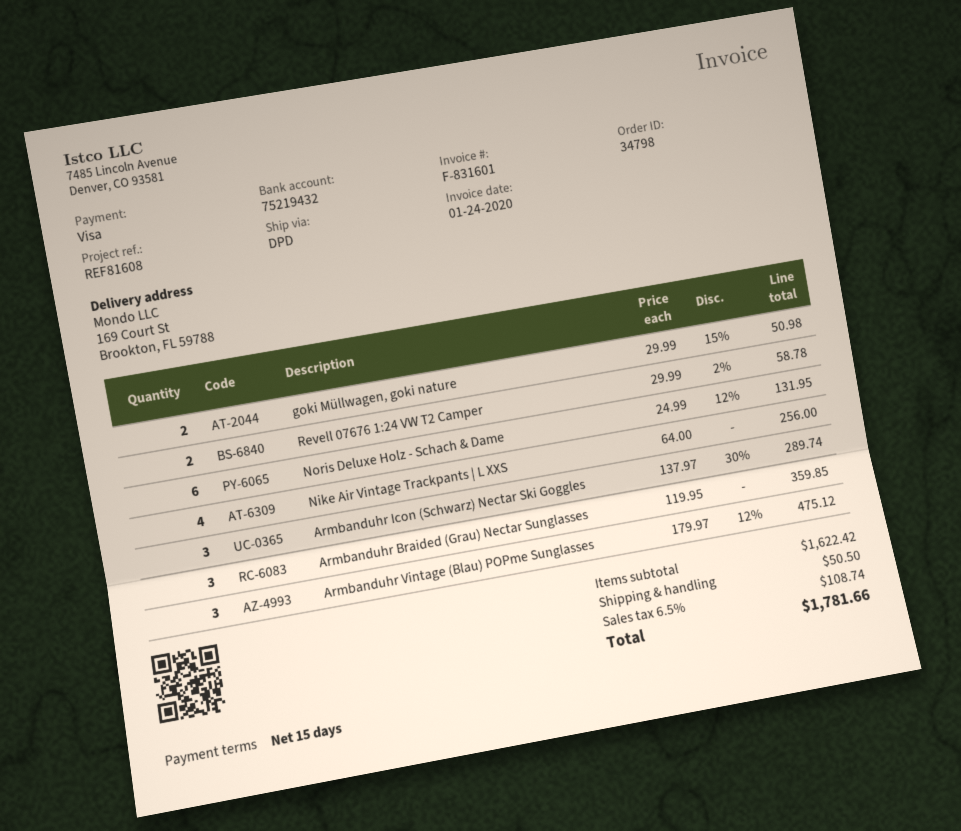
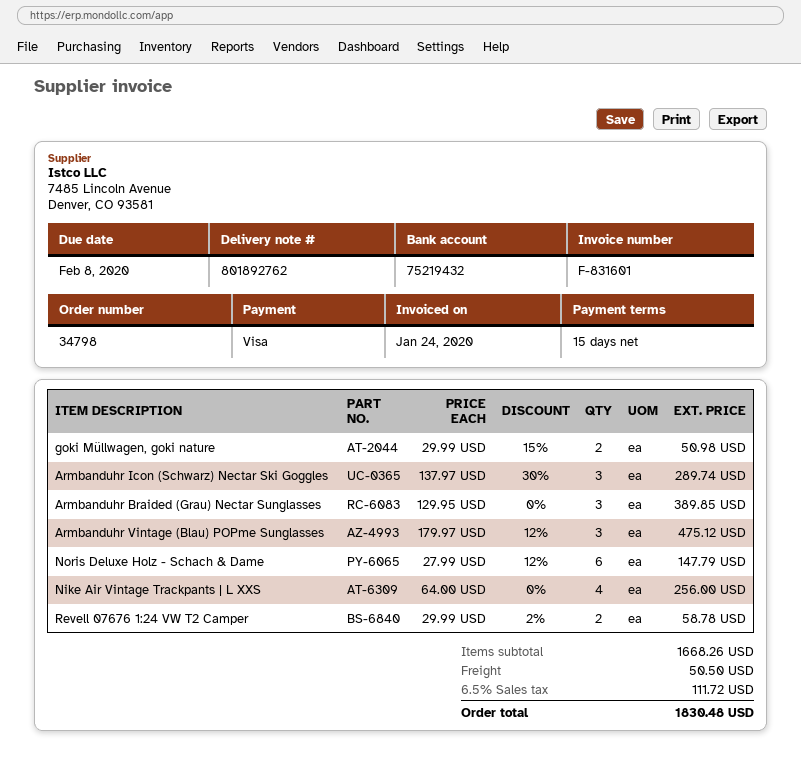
Noris Deluxe Holz - Schach & Dame: 6 x 24.99 - 12% = 131.95 -> 6 x 27.99 - 12% = 147.79
Armbanduhr Braided (Grau) Nectar Sunglasses: 3 x 119.95 = 359.85 -> 3 x 129.95 = 389.85
subtotal: 1622.42 -> 1668.26
tax: 6.5% = 108.74 -> 6.5% = 111.72
total: 1781.66 -> 1830.48

